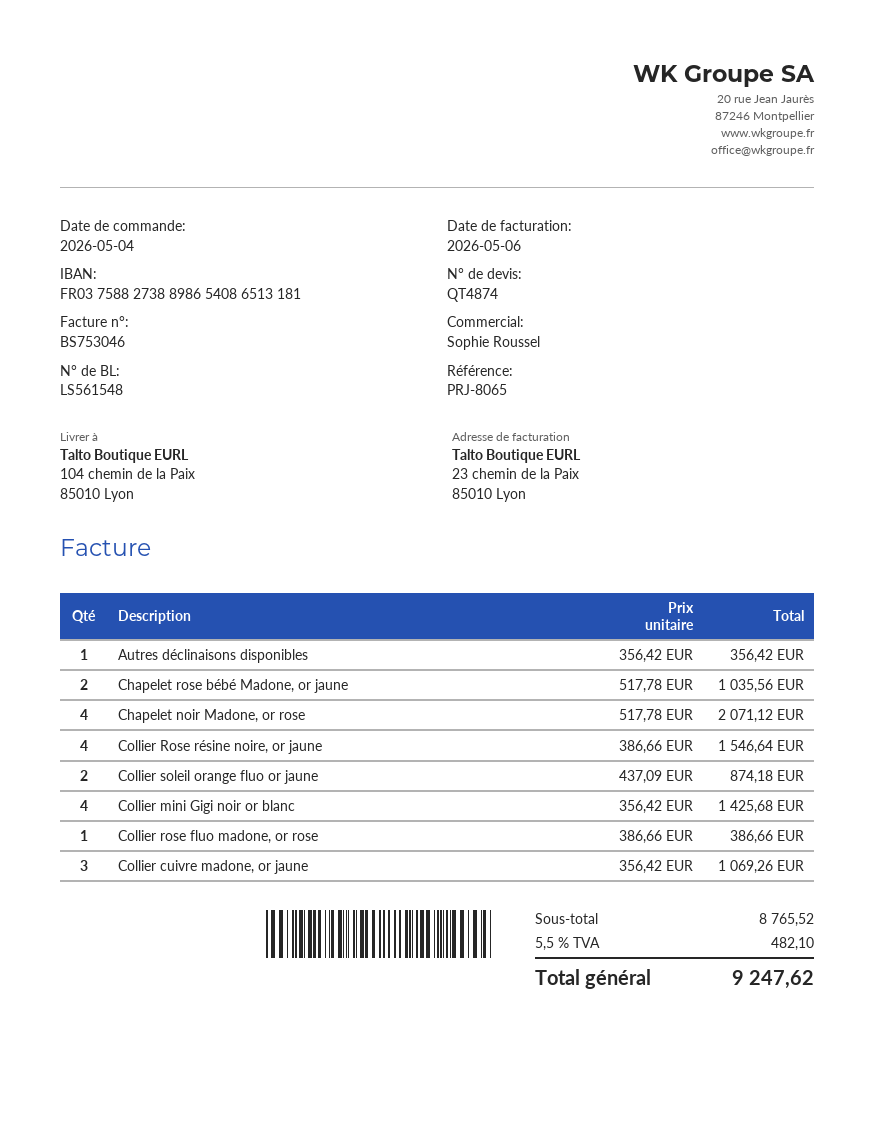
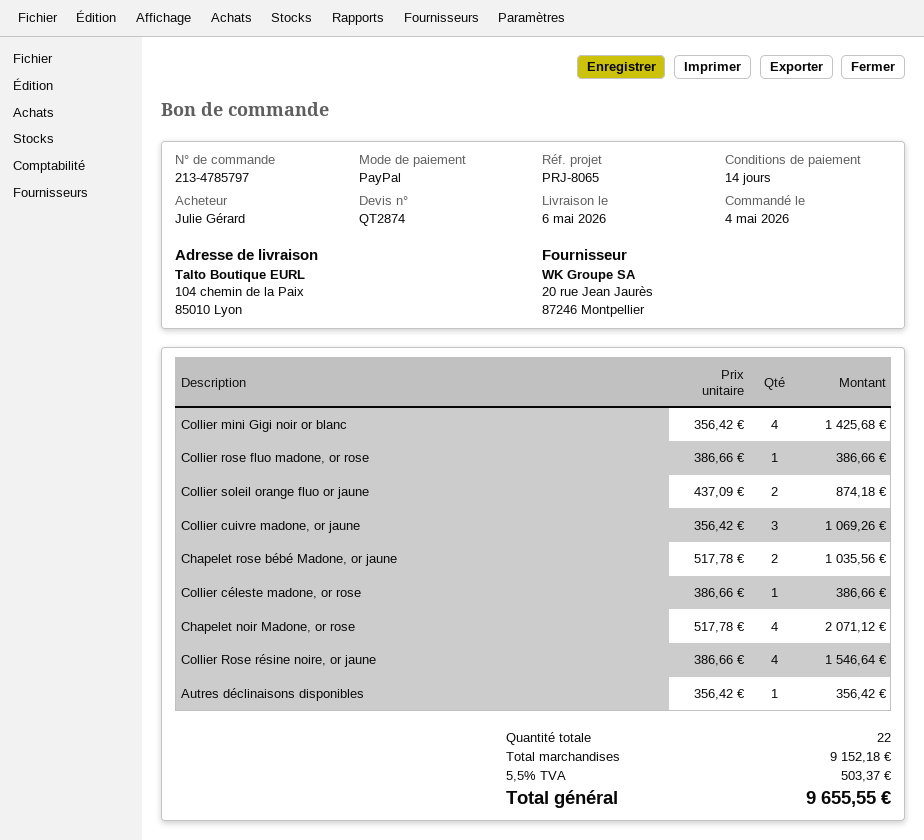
quote number: QT4874 -> QT2874
Collier céleste madone, or rose: none -> 1 x 386.66 = 386.66
subtotal: 8765.52 -> 9152.18
tax: 5.5% = 482.10 -> 5.5% = 503.37
total: 9247.62 -> 9655.55

